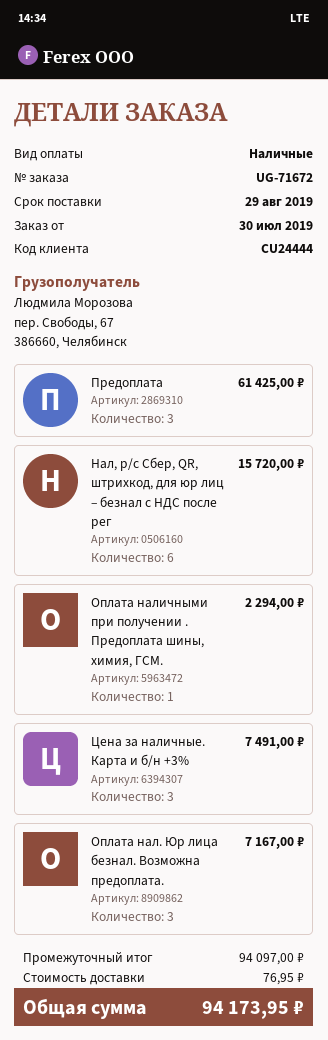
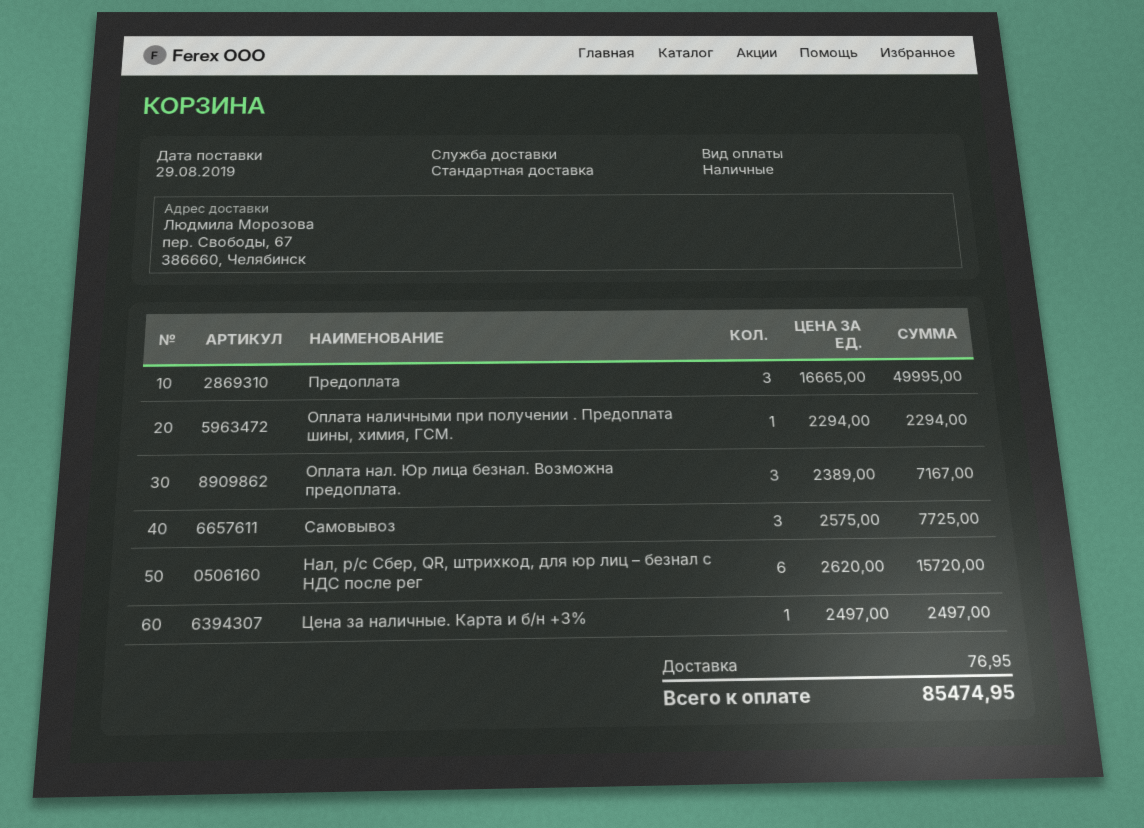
Предоплата: 3 for 61425.00 -> 3 for 49995.00
Цена за наличные. Карта и б/н +3%: 3 for 7491.00 -> 1 for 2497.00
Самовывоз: none -> 3 for 7725.00
total: 94173.95 -> 85474.95

